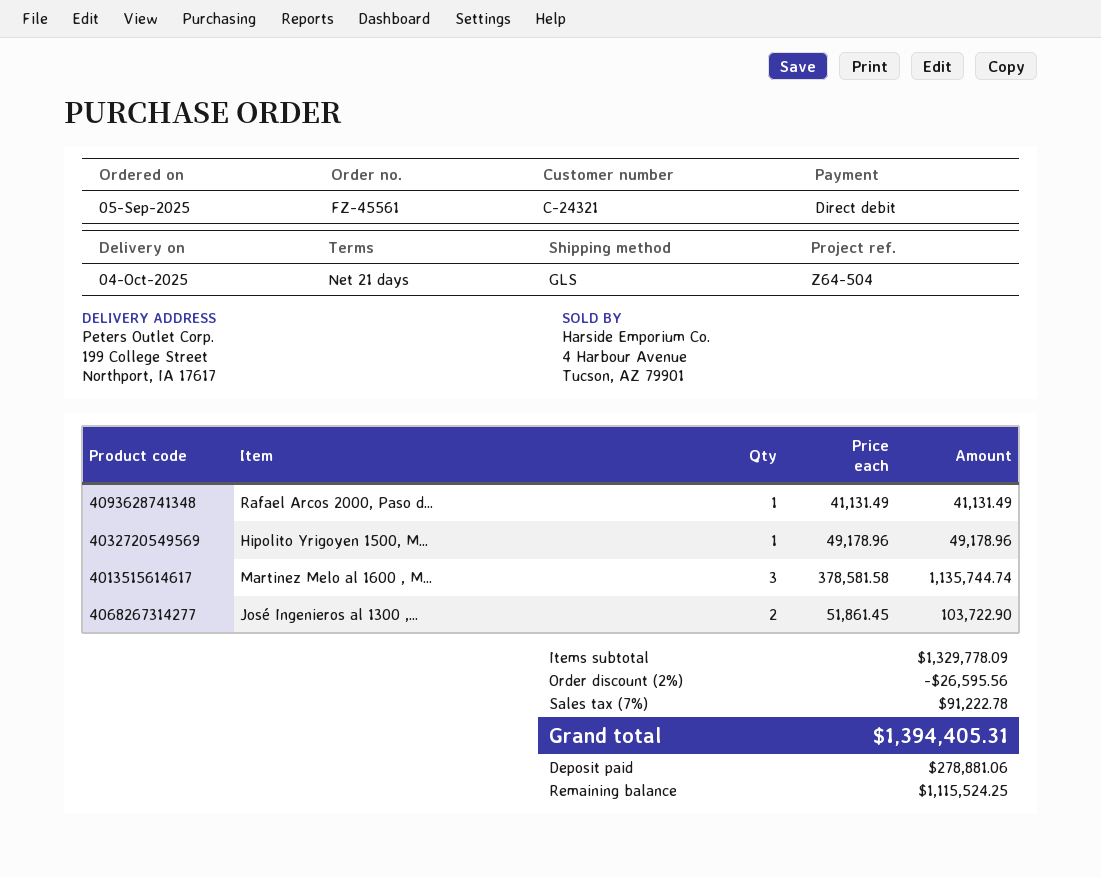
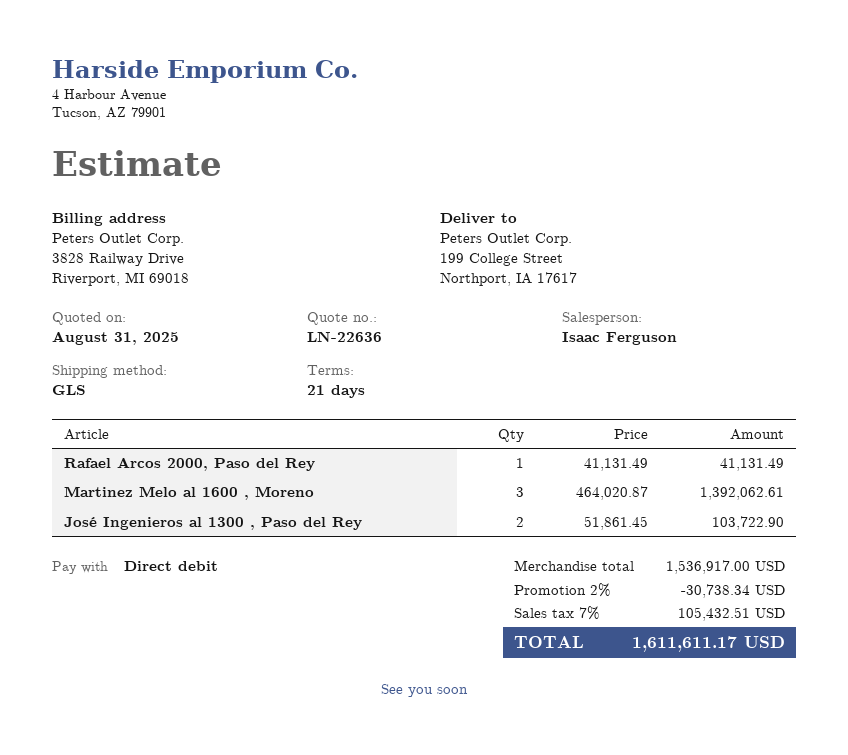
Hipolito Yrigoyen 1500, M...: 1 x 49178.96 = 49178.96 -> none
Martinez Melo al 1600 , M...: 3 x 378581.58 = 1135744.74 -> 3 x 464020.87 = 1392062.61
subtotal: 1329778.09 -> 1536917.00
discount: 2% = 26595.56 -> 2% = 30738.34
tax: 7% = 91222.78 -> 7% = 105432.51
total: 1394405.31 -> 1611611.17

